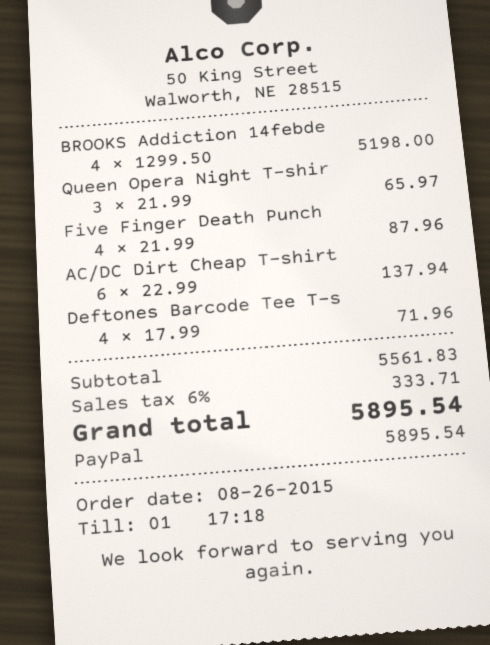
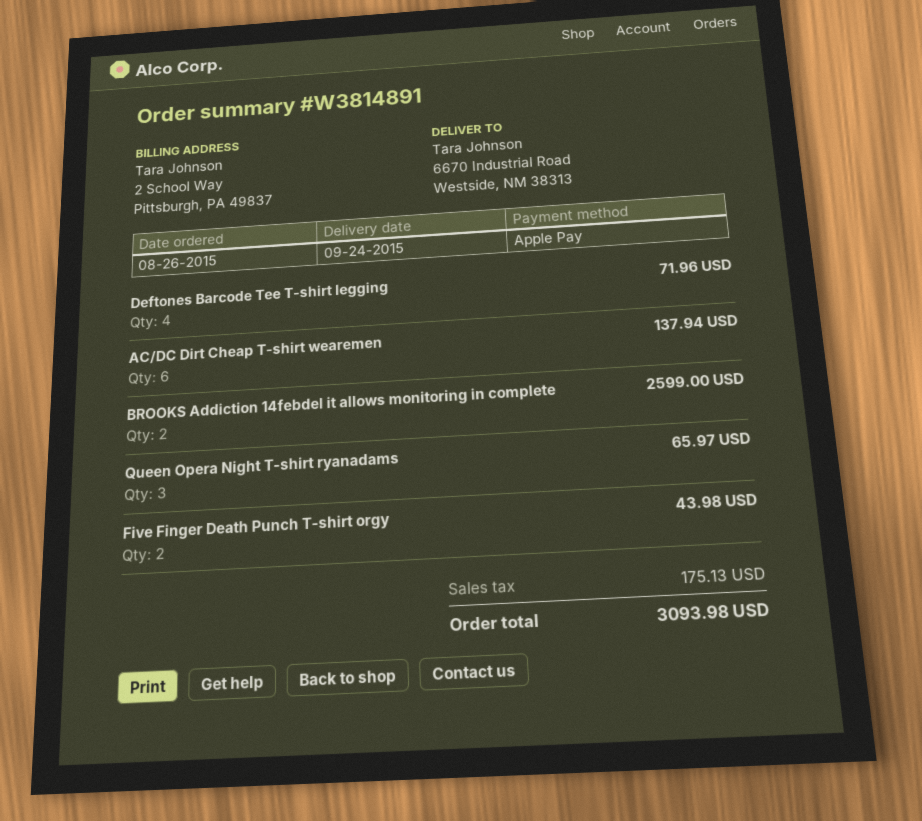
payment method: PayPal -> Apple Pay
BROOKS Addiction 14febde: 4 for 5198.00 -> 2 for 2599.00
Five Finger Death Punch: 4 for 87.96 -> 2 for 43.98
tax: 333.71 -> 175.13
total: 5895.54 -> 3093.98

